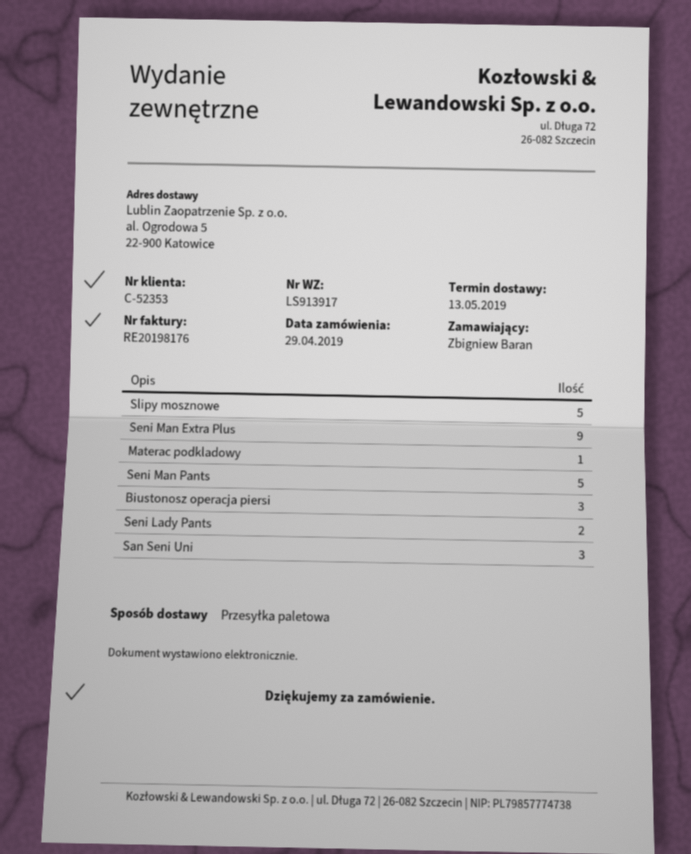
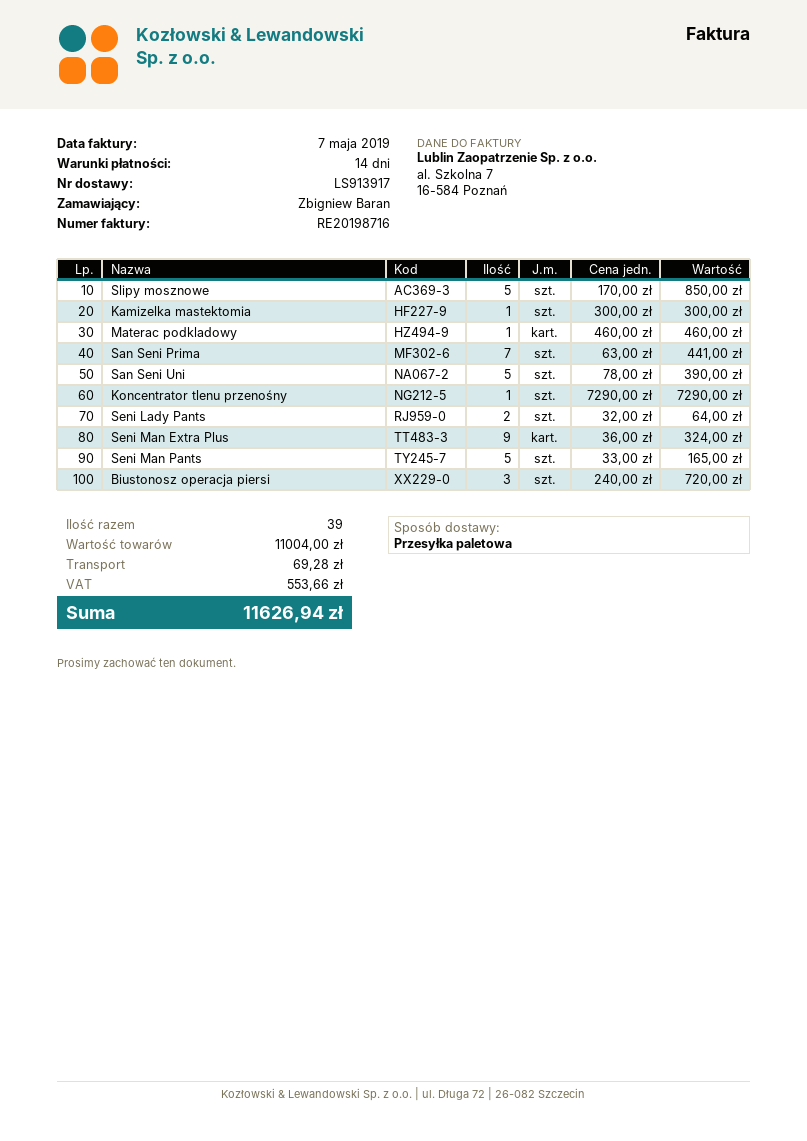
invoice number: RE20198176 -> RE20198716
San Seni Uni: 3 -> 5
Kamizelka mastektomia: none -> 1
San Seni Prima: none -> 7
Koncentrator tlenu przenośny: none -> 1

